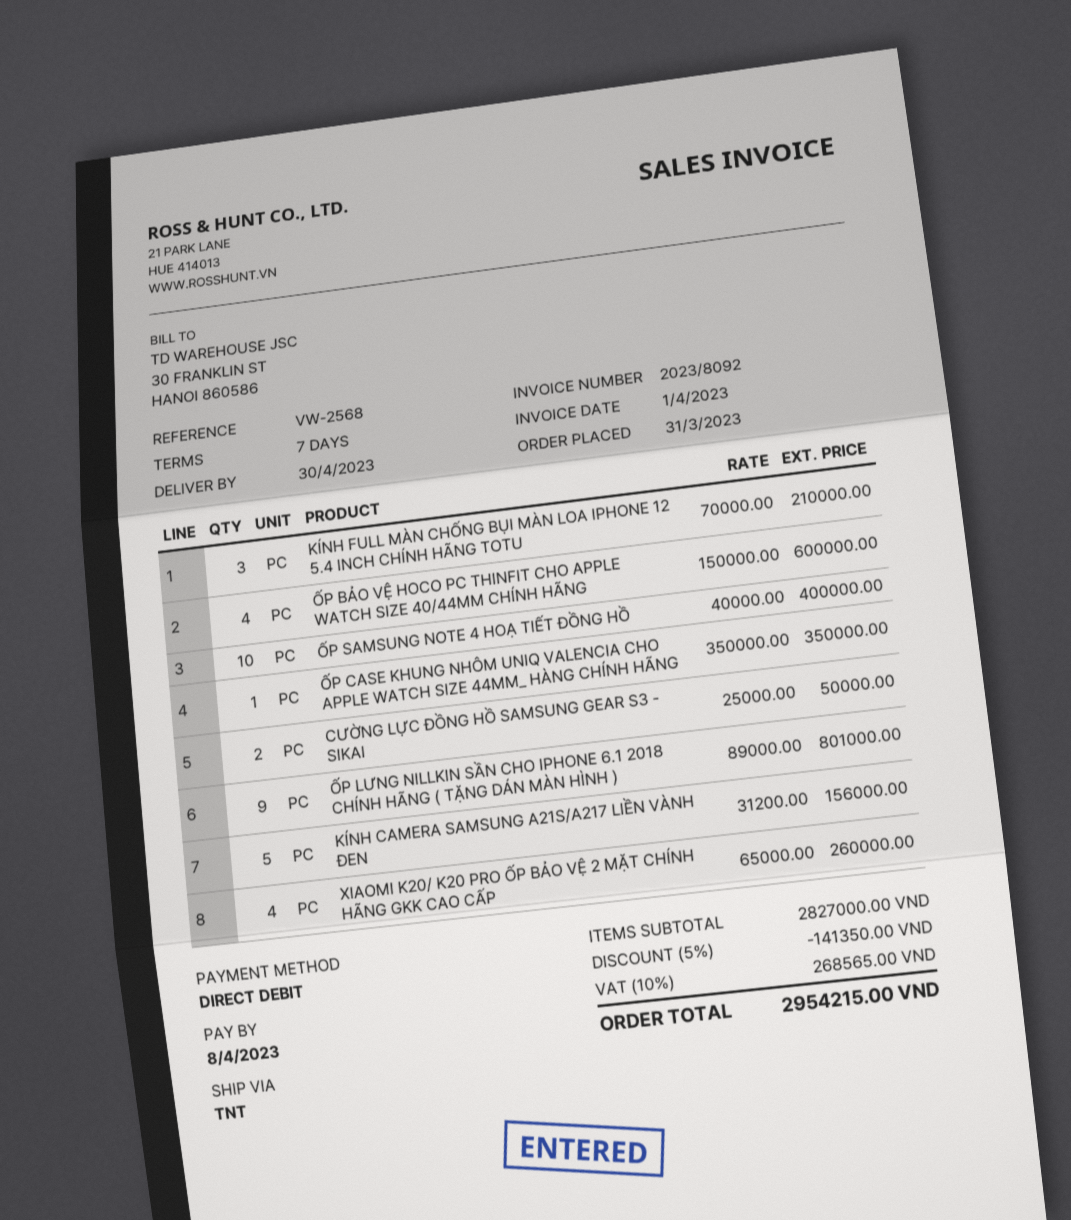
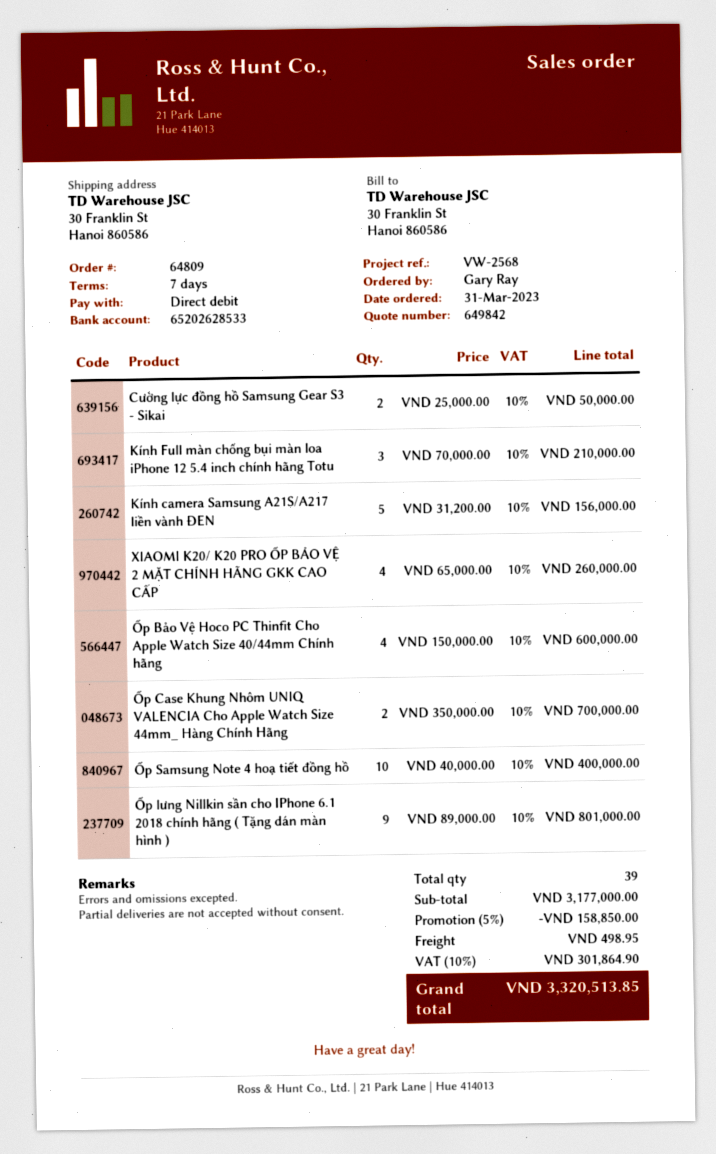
ỐP CASE KHUNG NHÔM UNIQ VALENCIA CHO APPLE WATCH SIZE 44MM_ HÀNG CHÍNH HÃNG: 1 x 350000.00 = 350000.00 -> 2 x 350000.00 = 700000.00
subtotal: 2827000.00 -> 3177000.00
discount: 5% = 141350.00 -> 5% = 158850.00
shipping: none -> 498.95
tax: 10% = 268565.00 -> 10% = 301864.90
total: 2954215.00 -> 3320513.85

